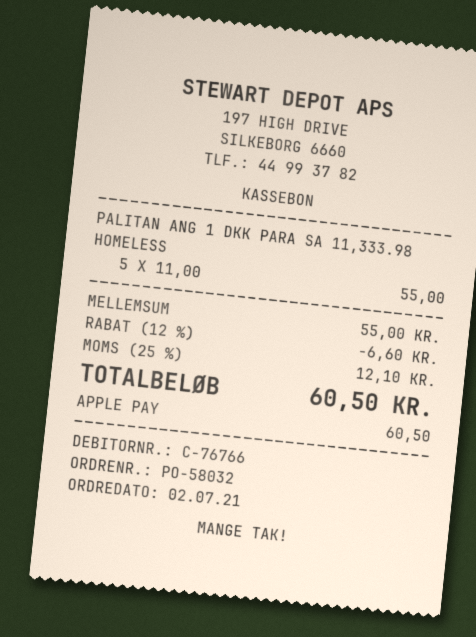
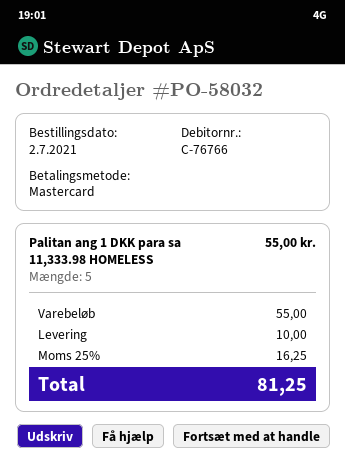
payment method: Apple Pay -> Mastercard
discount: 12% = 6.60 -> none
shipping: none -> 10.00
tax: 25% = 12.10 -> 25% = 16.25
total: 60.50 -> 81.25

